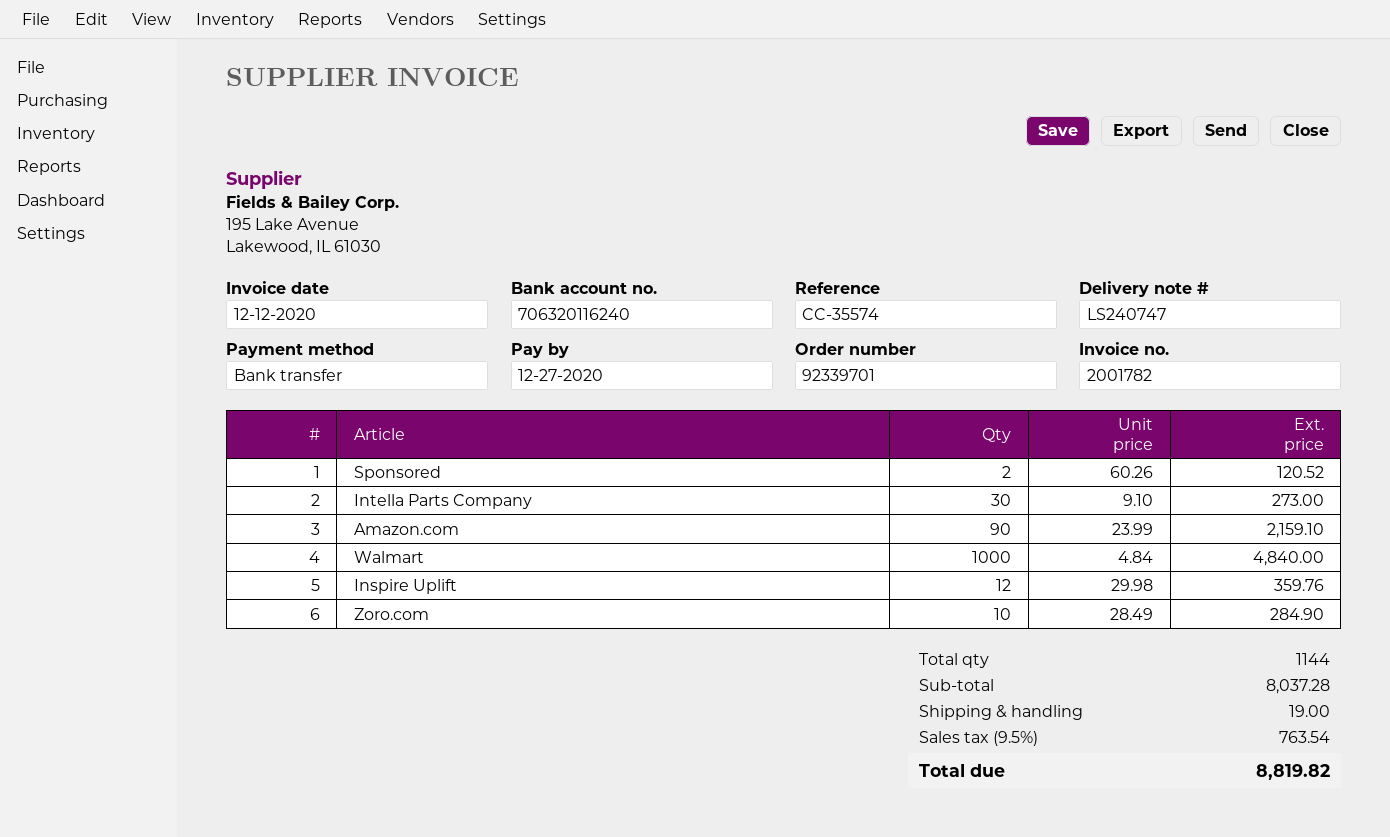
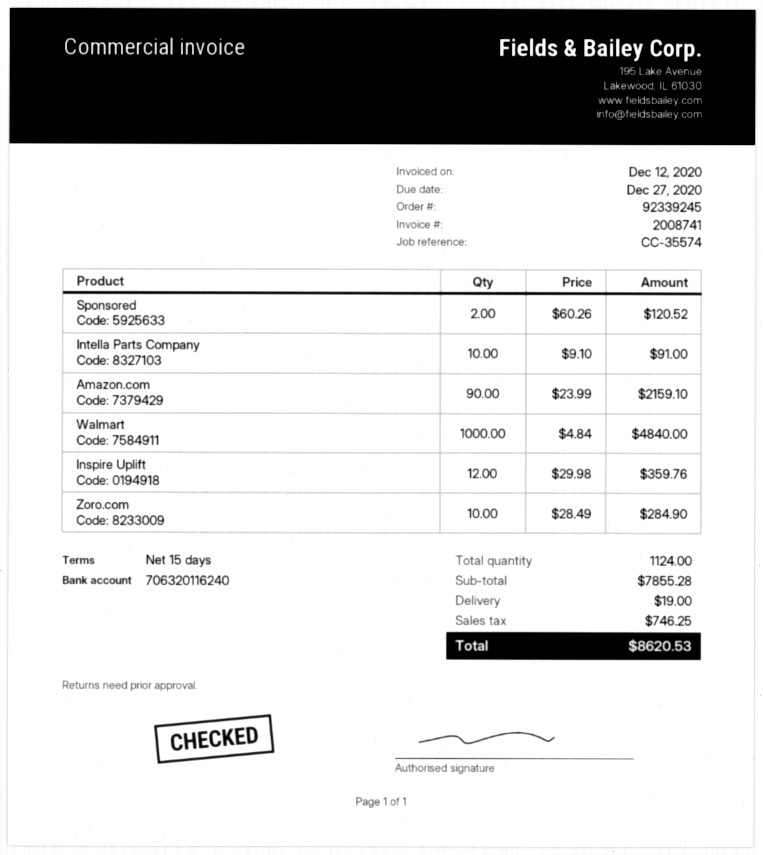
order number: 92339701 -> 92339245
invoice number: 2001782 -> 2008741
Intella Parts Company: 30 x 9.10 = 273.00 -> 10 x 9.10 = 91.00
total quantity: 1144 -> 1124
subtotal: 8037.28 -> 7855.28
tax: 763.54 -> 746.25
total: 8819.82 -> 8620.53

